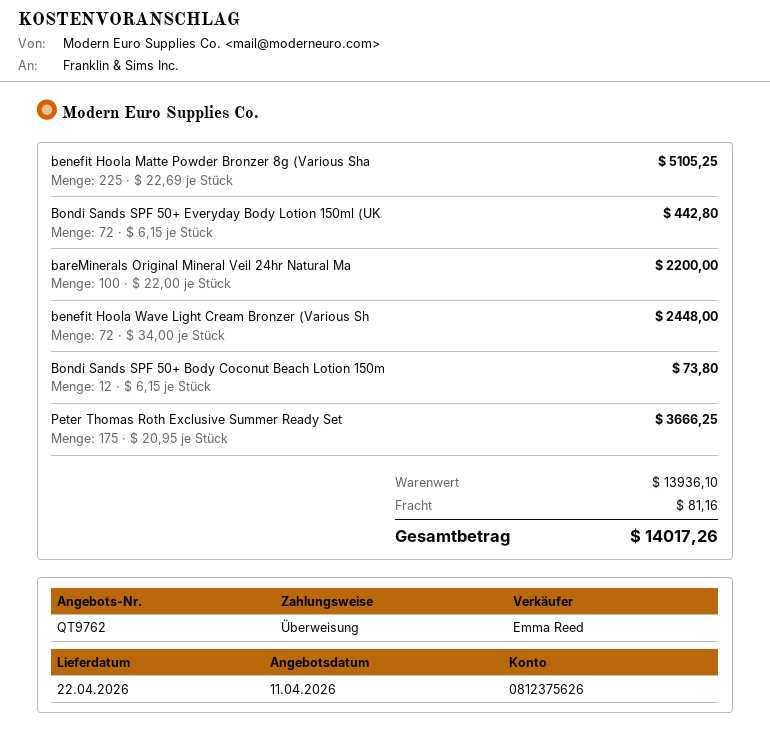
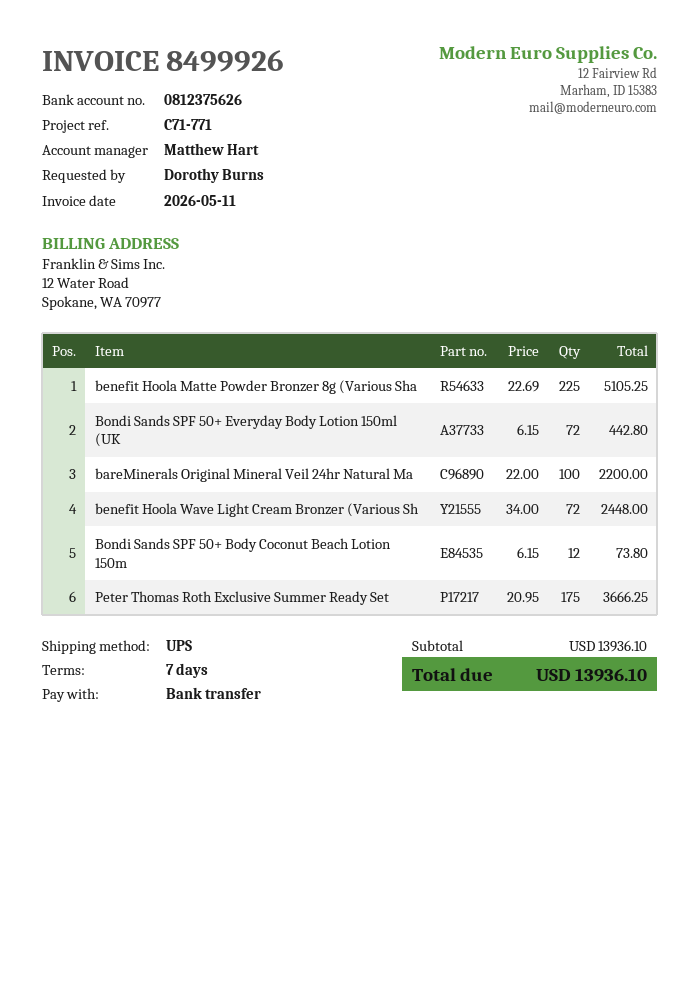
sales rep: Emma Reed -> Matthew Hart
shipping: 81.16 -> none
total: 14017.26 -> 13936.10

